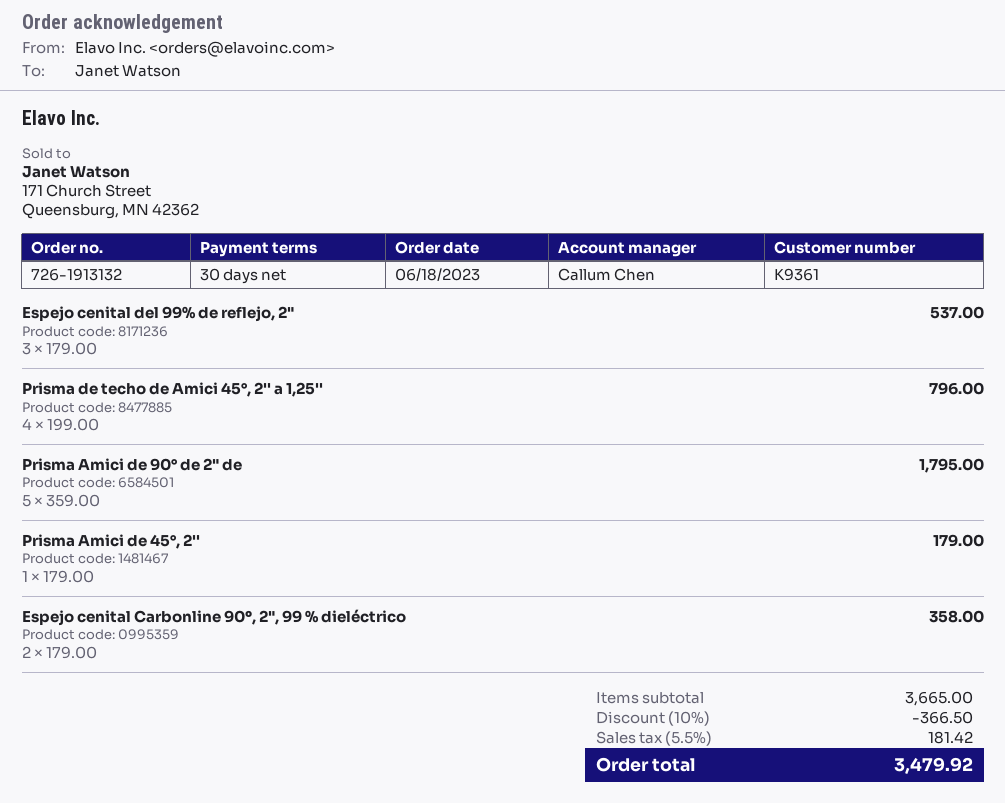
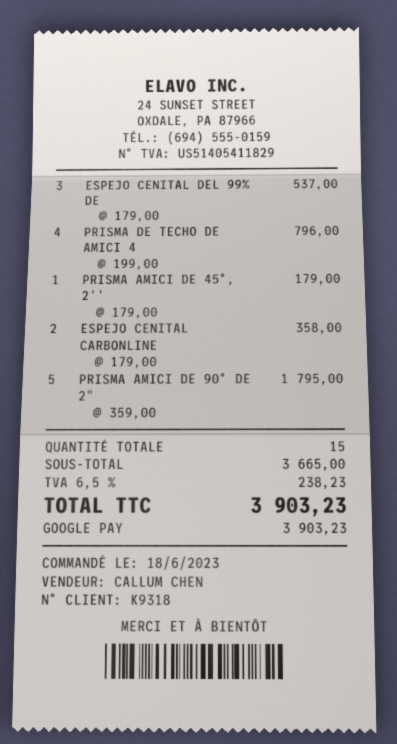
customer number: K9361 -> K9318
discount: 10% = 366.50 -> none
tax: 5.5% = 181.42 -> 6.5% = 238.23
total: 3479.92 -> 3903.23

